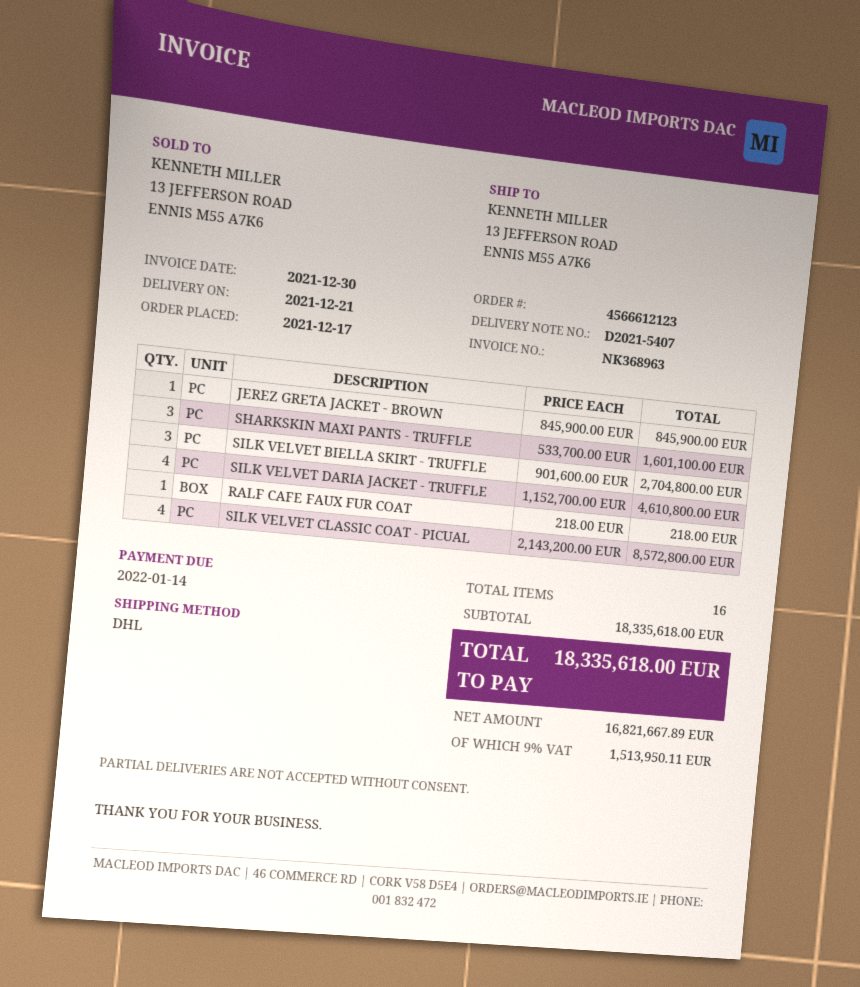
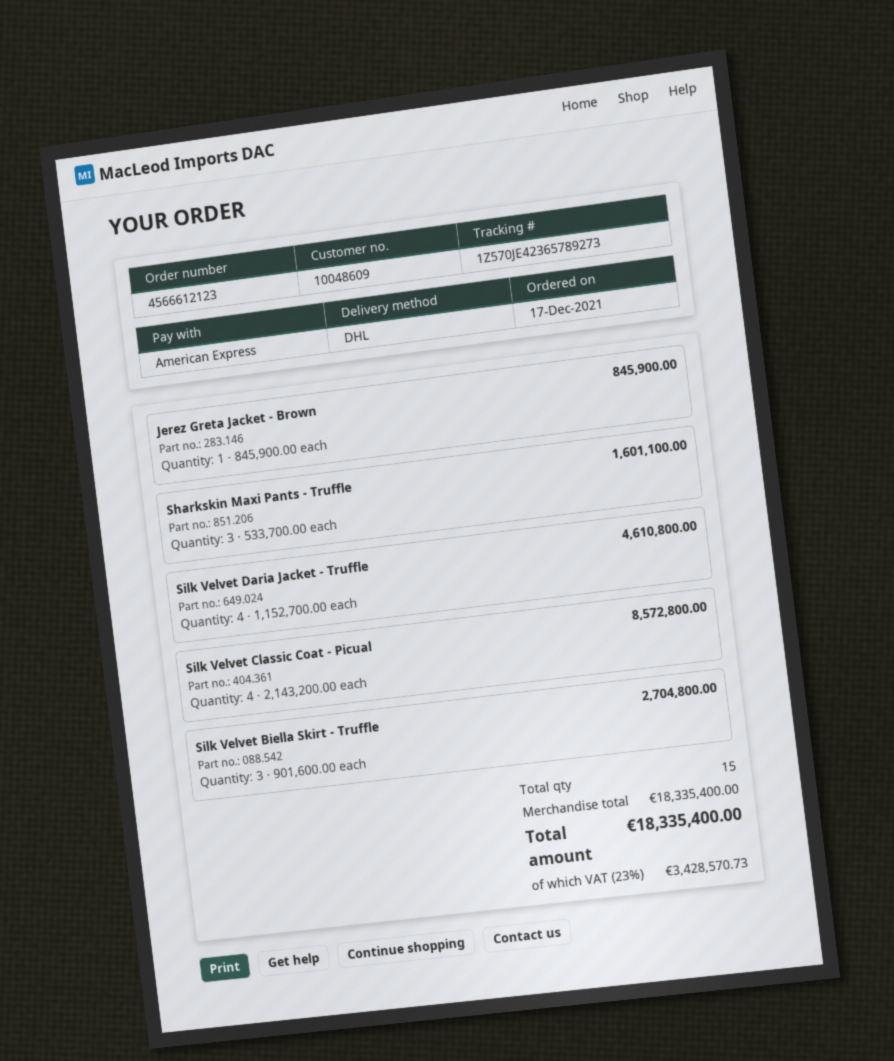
RALF CAFE FAUX FUR COAT: 1 x 218.00 = 218.00 -> none
total quantity: 16 -> 15
subtotal: 18335618.00 -> 18335400.00
tax: 9% = 1513950.11 -> 23% = 3428570.73
total: 18335618.00 -> 18335400.00

